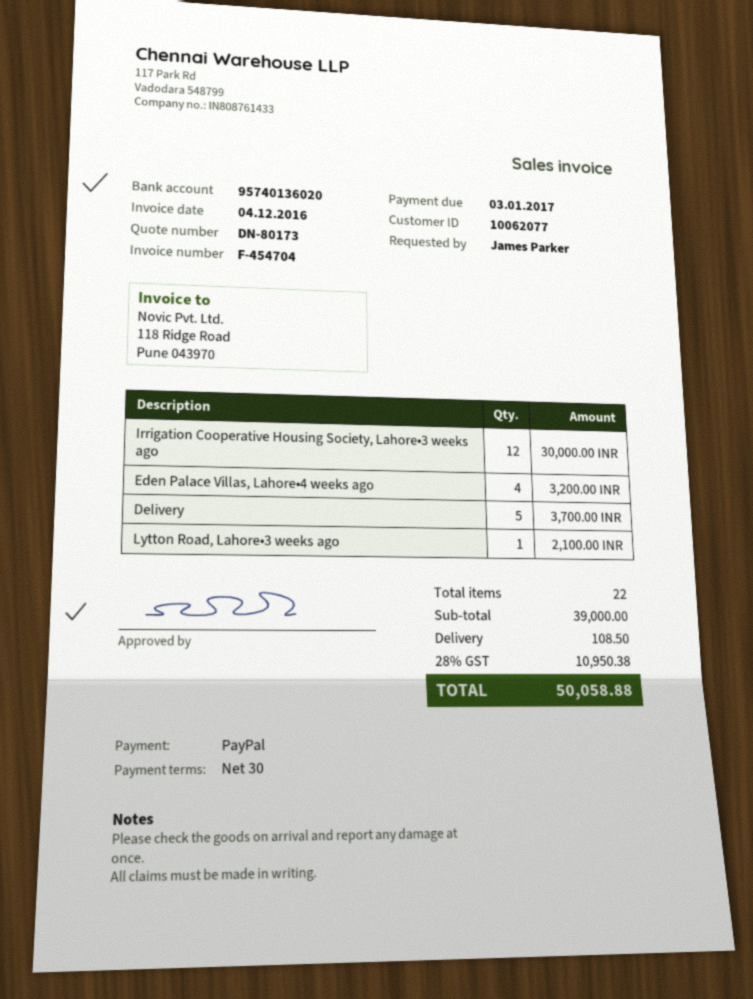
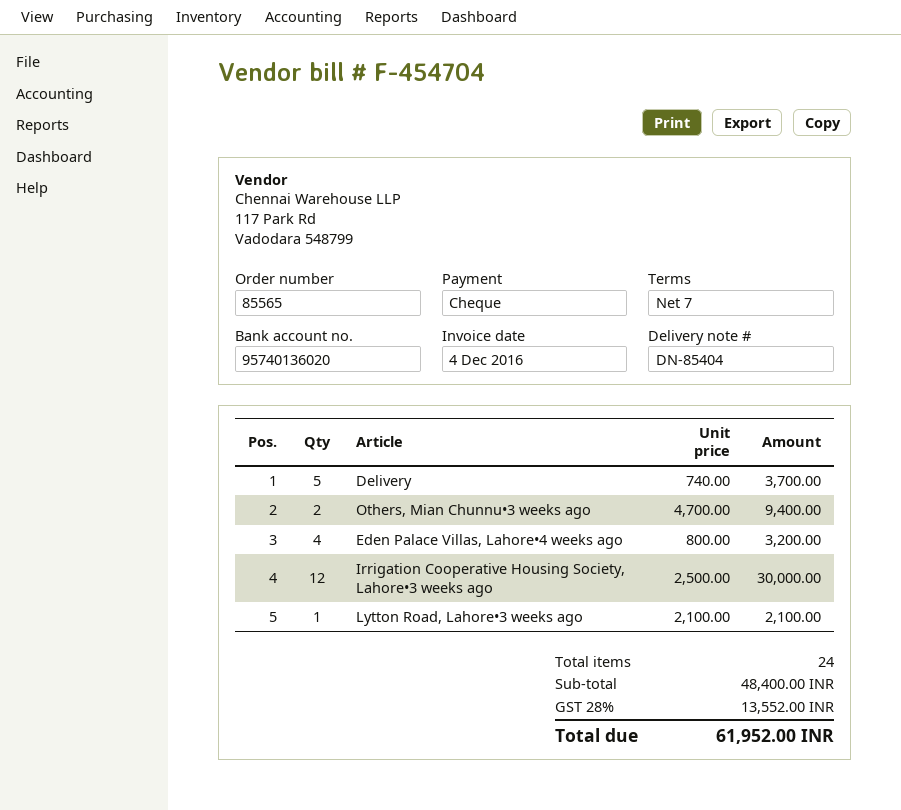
payment terms: 30 days -> 7 days
payment method: PayPal -> cheque
Others, Mian Chunnu•3 weeks ago: none -> 2 for 9400.00
total quantity: 22 -> 24
subtotal: 39000.00 -> 48400.00
shipping: 108.50 -> none
tax: 28% = 10950.38 -> 28% = 13552.00
total: 50058.88 -> 61952.00

